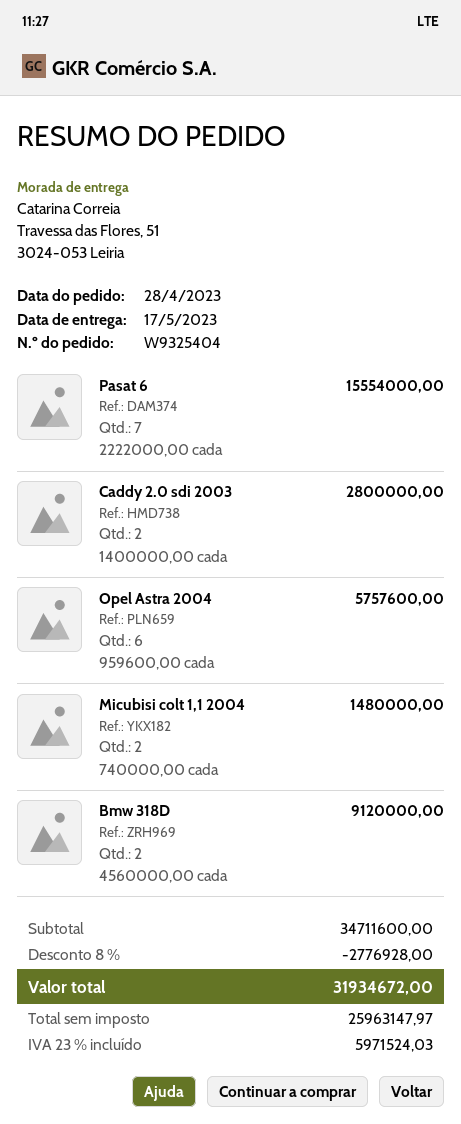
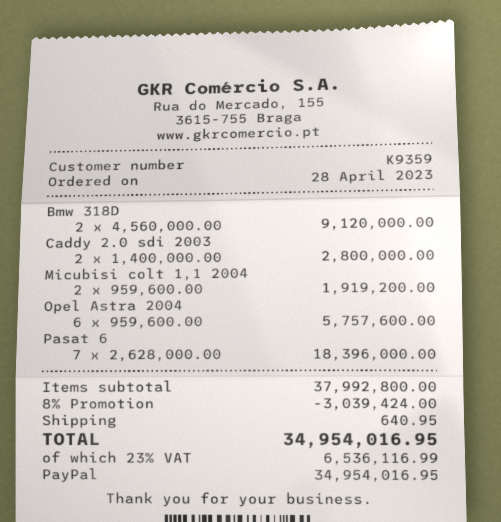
Pasat 6: 7 x 2222000.00 = 15554000.00 -> 7 x 2628000.00 = 18396000.00
Micubisi colt 1,1 2004: 2 x 740000.00 = 1480000.00 -> 2 x 959600.00 = 1919200.00
subtotal: 34711600.00 -> 37992800.00
discount: 8% = 2776928.00 -> 8% = 3039424.00
shipping: none -> 640.95
tax: 23% = 5971524.03 -> 23% = 6536116.99
total: 31934672.00 -> 34954016.95

